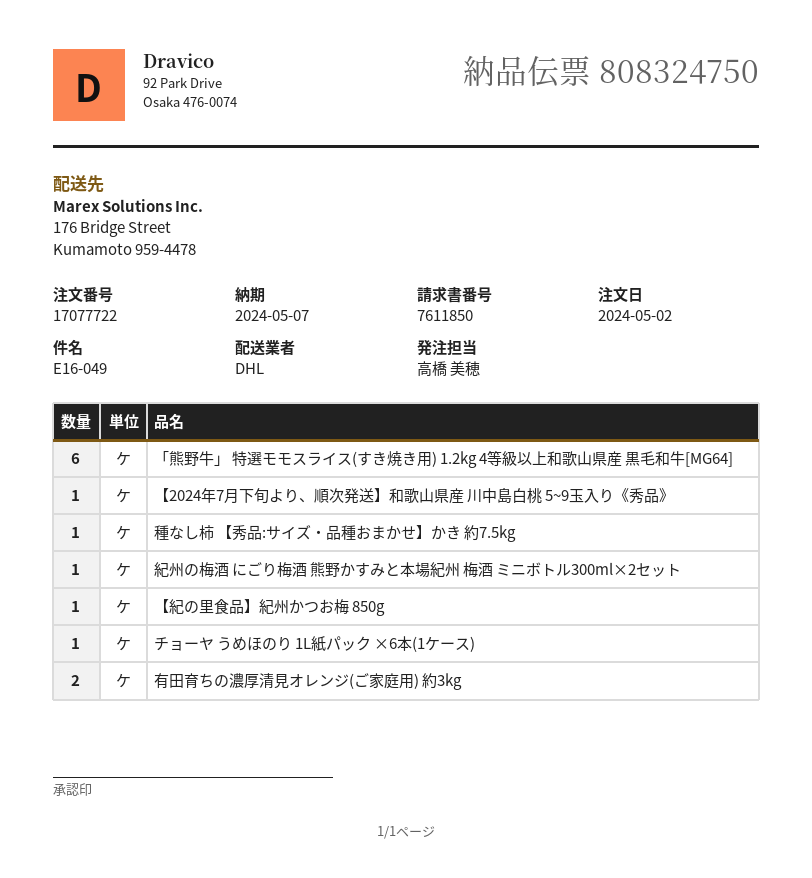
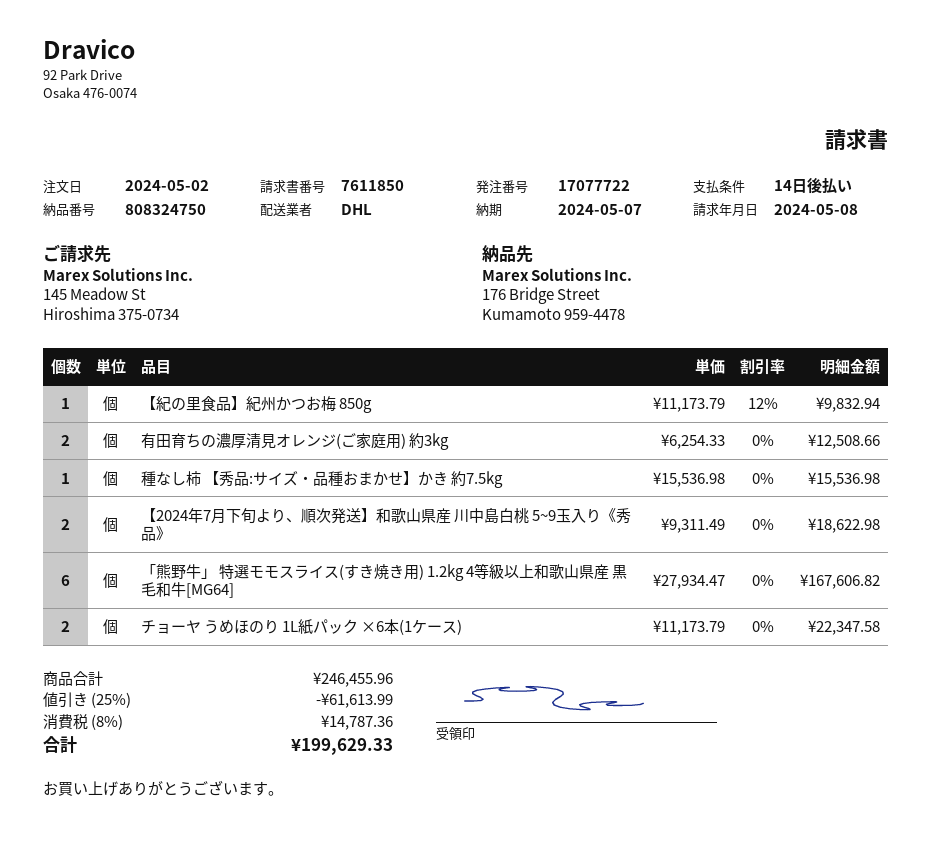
【2024年7月下旬より、順次発送】和歌山県産 川中島白桃 5~9玉入り《秀品》: 1 -> 2
紀州の梅酒 にごり梅酒 熊野かすみと本場紀州 梅酒 ミニボトル300ml×2セット: 1 -> none
チョーヤ うめほのり 1L紙パック ×6本(1ケース): 1 -> 2

